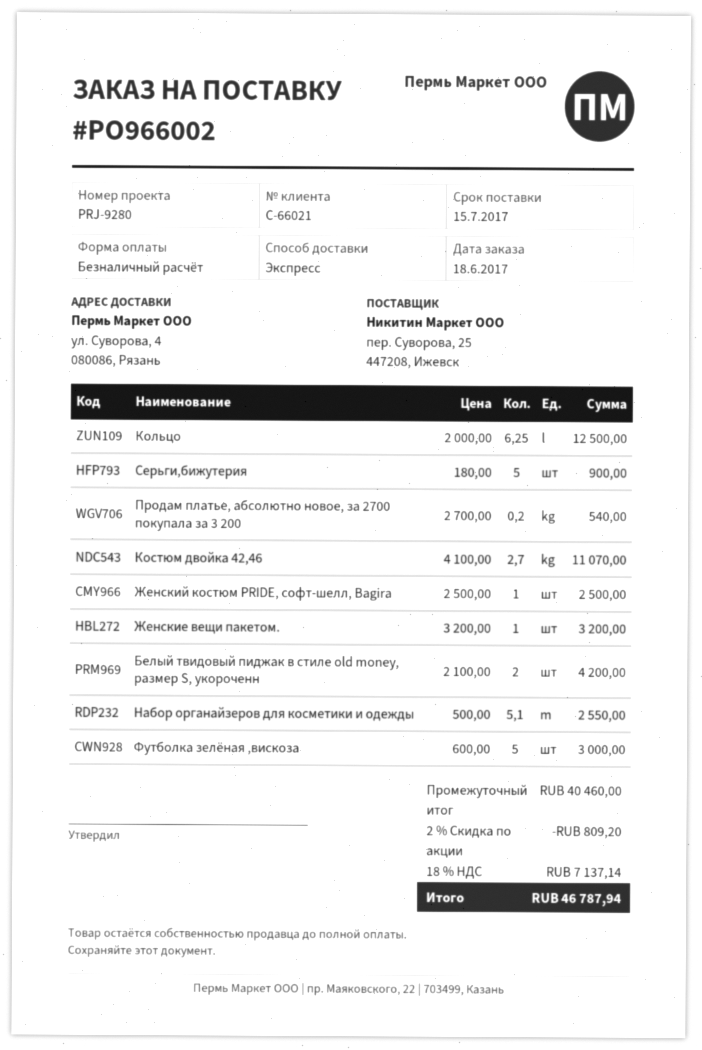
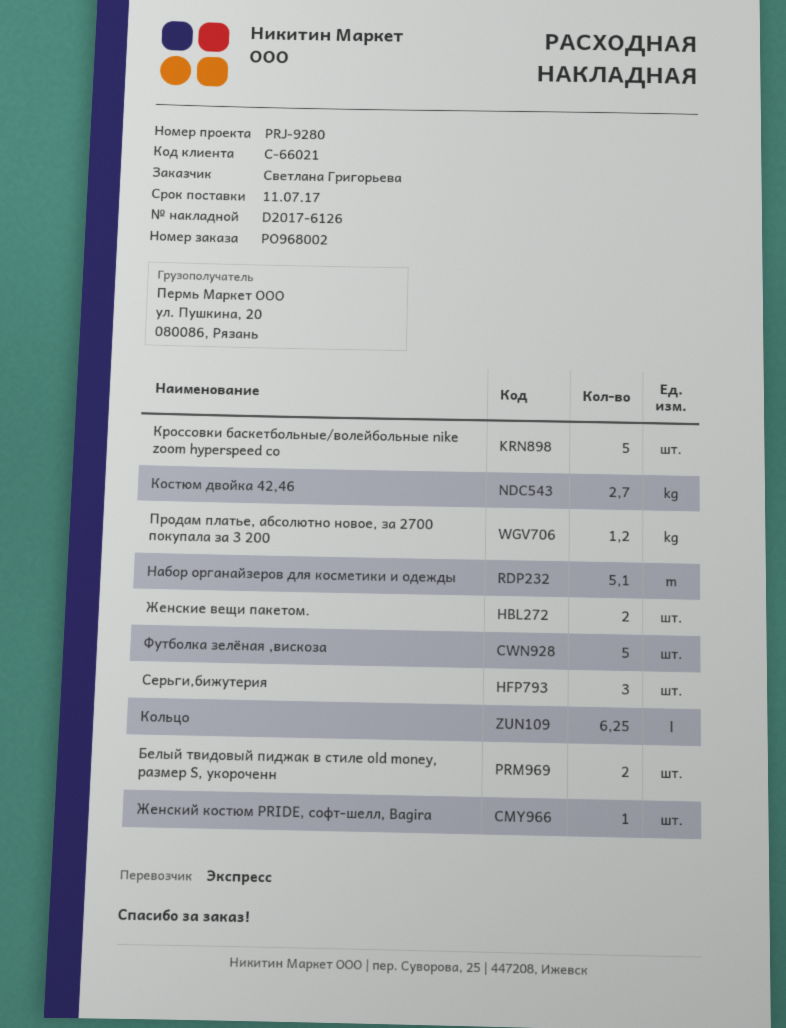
order number: PO966002 -> PO968002
delivery date: 2017-07-15 -> 2017-07-11
ship to: ул. Суворова, 4, 080086, Рязань -> ул. Пушкина, 20, 080086, Рязань
Серьги,бижутерия: 5 -> 3
Продам платье, абсолютно новое, за 2700 покупала за 3 200: 0.2 -> 1.2
Женские вещи пакетом.: 1 -> 2
Кроссовки баскетбольные/волейбольные nike zoom hyperspeed co: none -> 5

